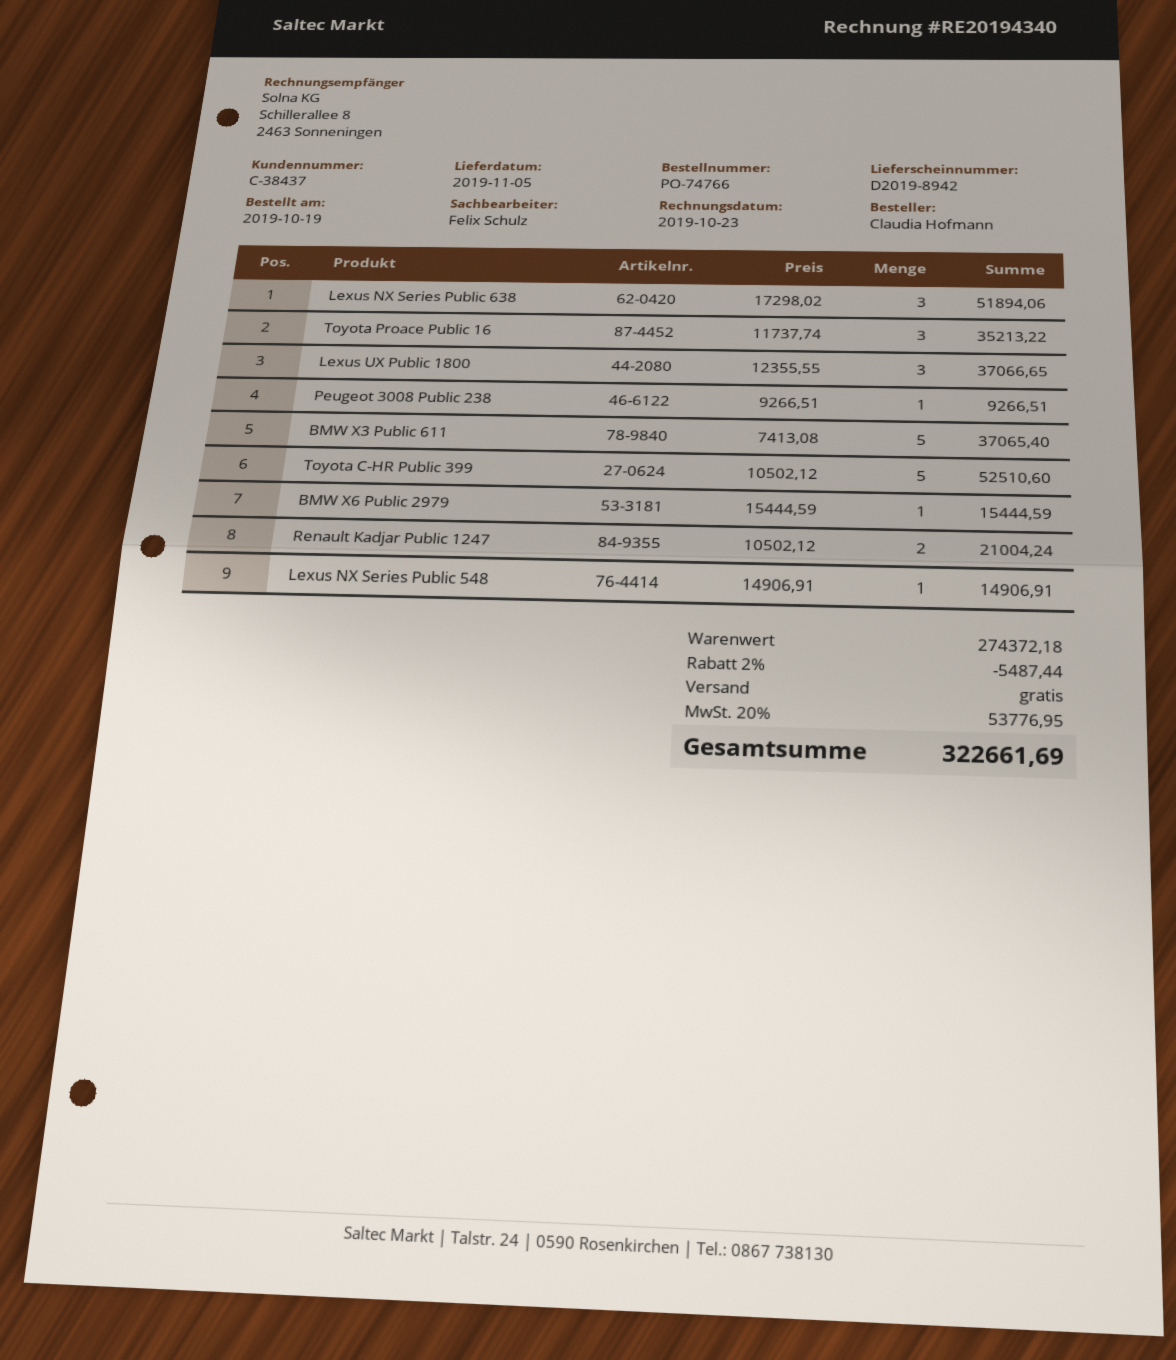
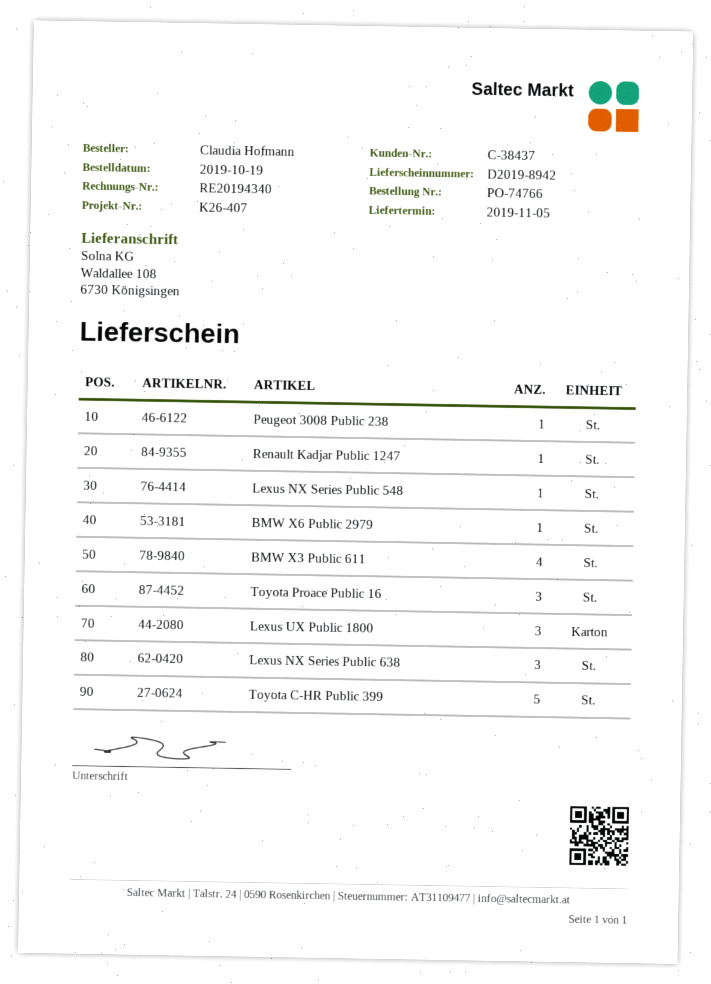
BMW X3 Public 611: 5 -> 4
Renault Kadjar Public 1247: 2 -> 1

